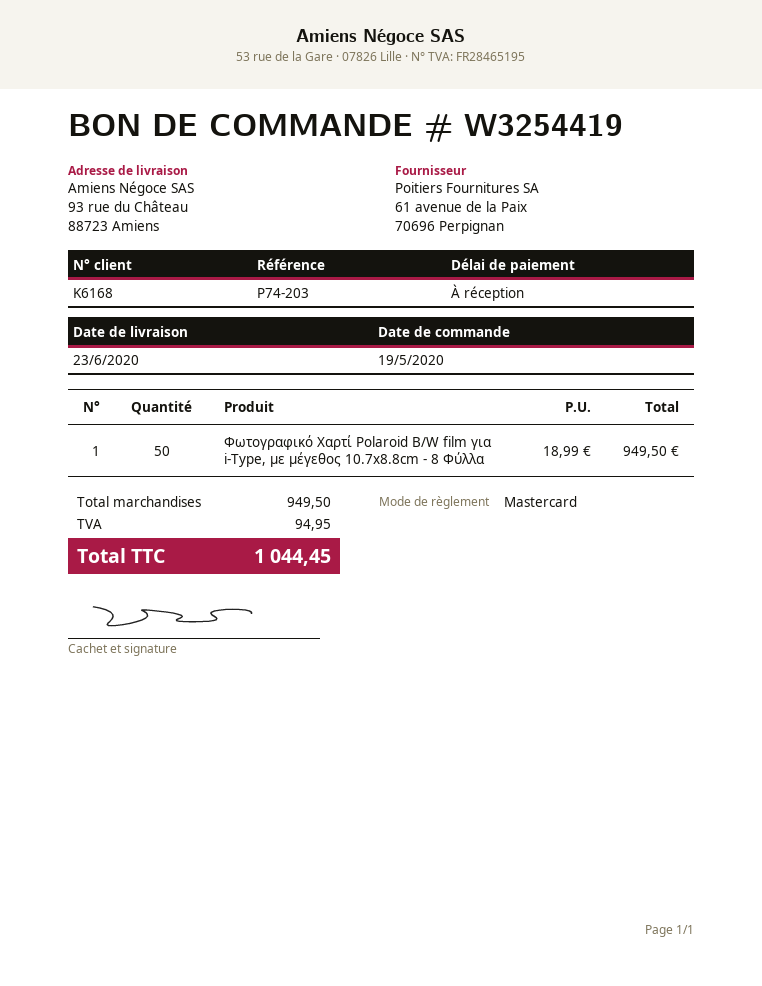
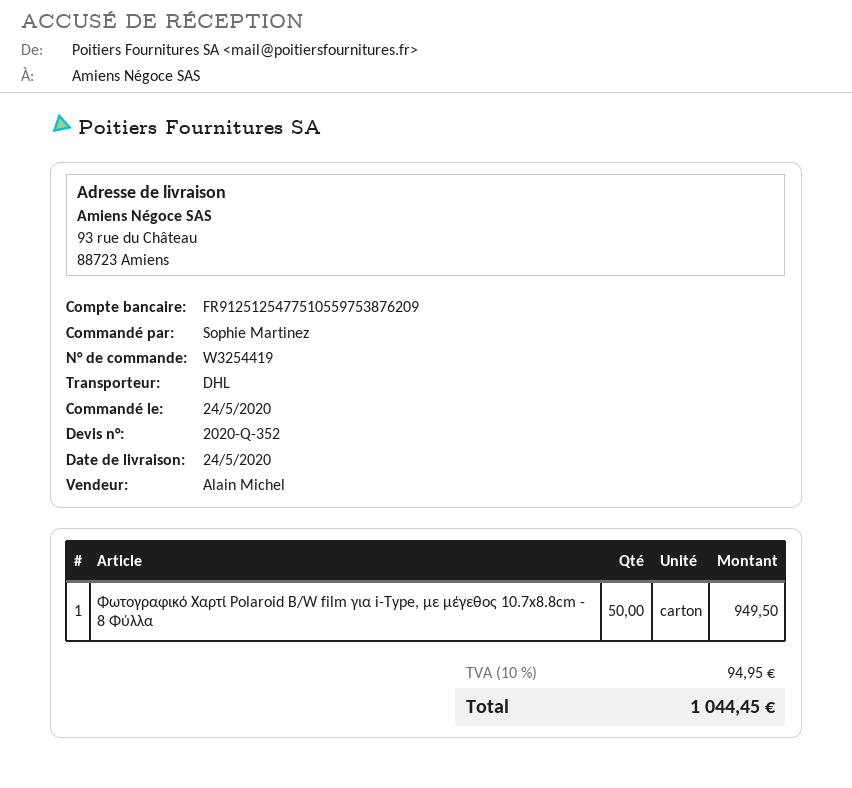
order date: 2020-05-19 -> 2020-05-24
delivery date: 2020-06-23 -> 2020-05-24

